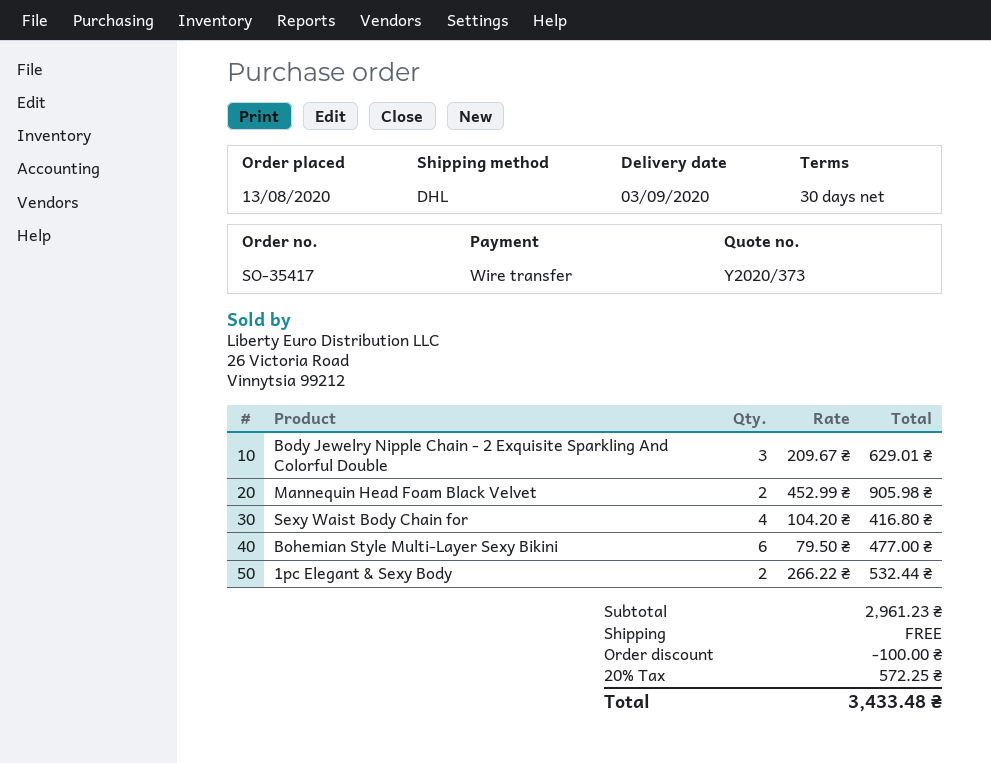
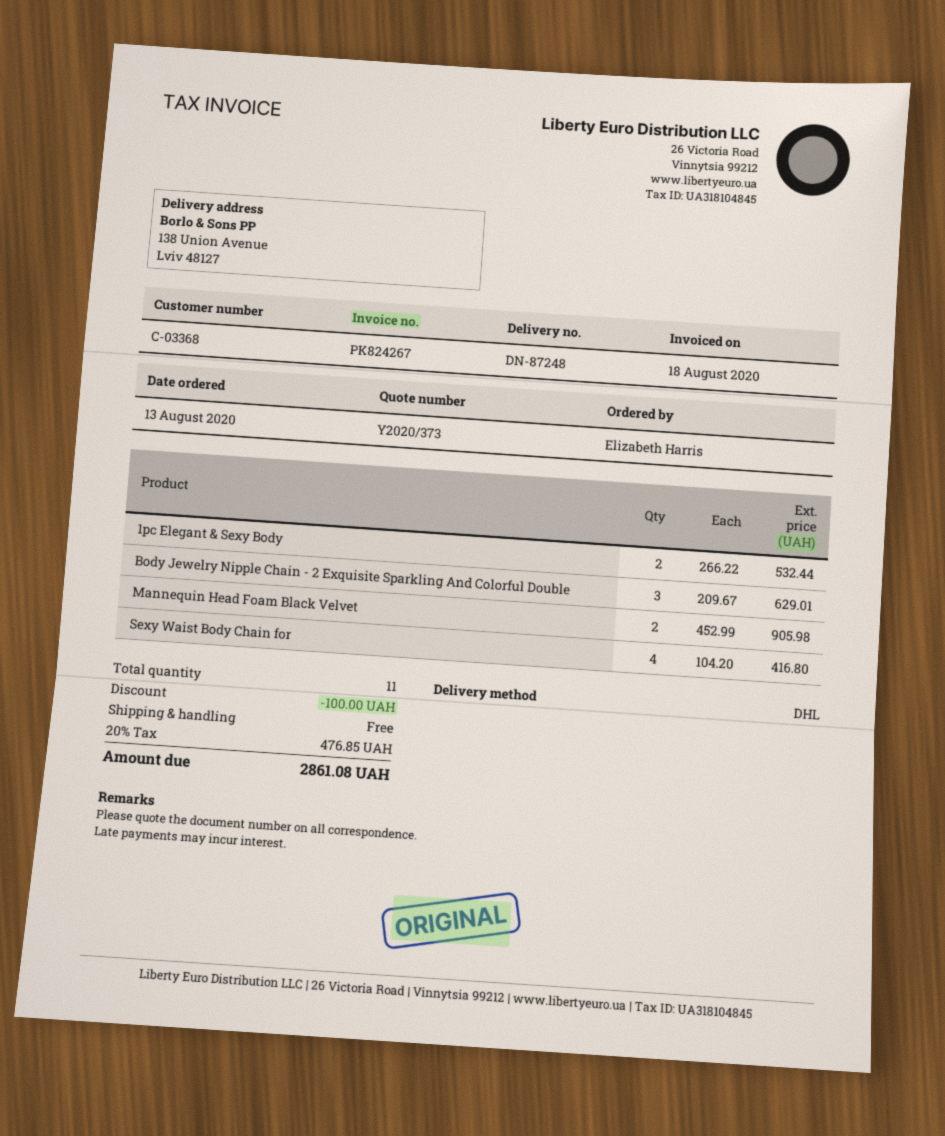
Bohemian Style Multi-Layer Sexy Bikini: 6 x 79.50 = 477.00 -> none
tax: 20% = 572.25 -> 20% = 476.85
total: 3433.48 -> 2861.08

